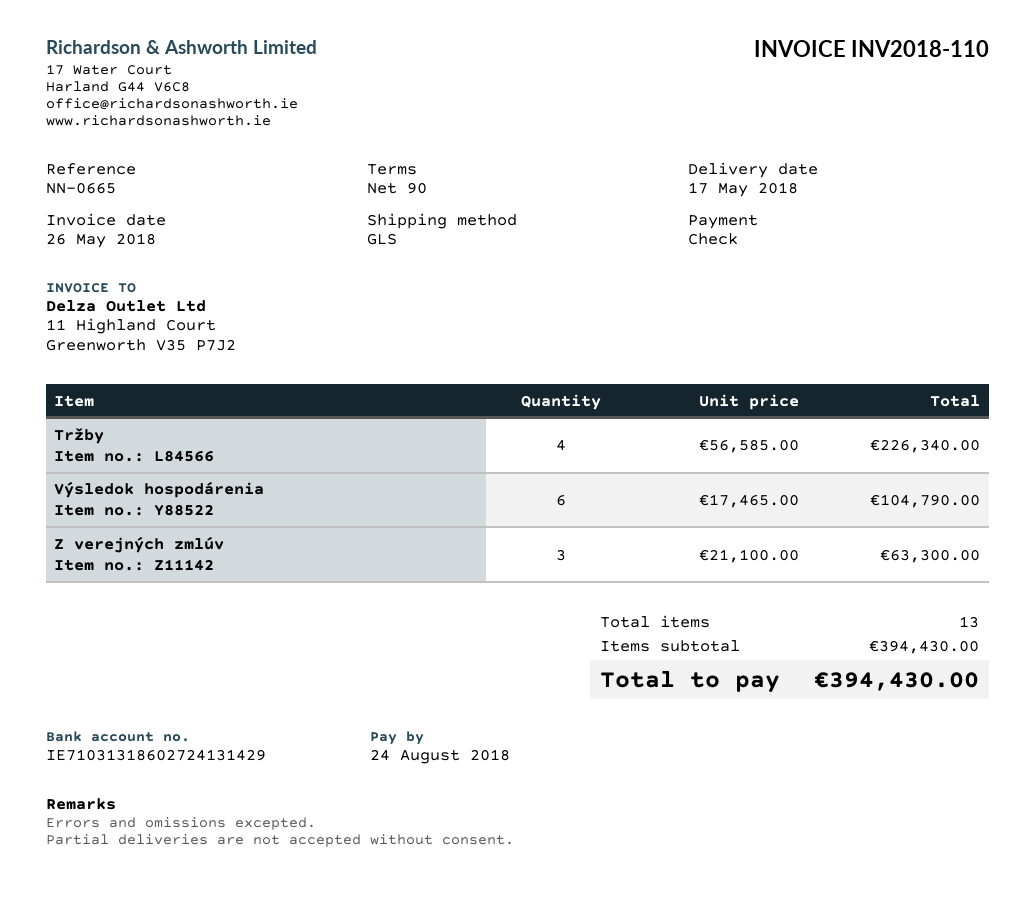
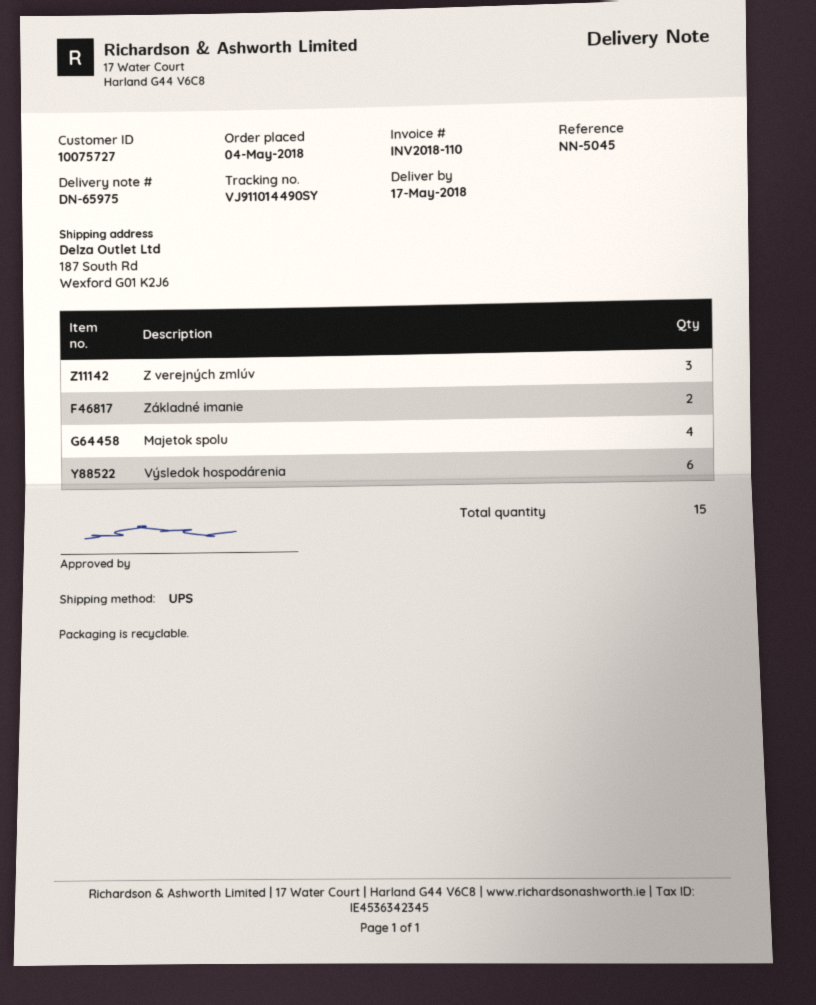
reference: NN-0665 -> NN-5045
shipping method: GLS -> UPS
Tržby: 4 -> none
Základné imanie: none -> 2
Majetok spolu: none -> 4
total quantity: 13 -> 15

